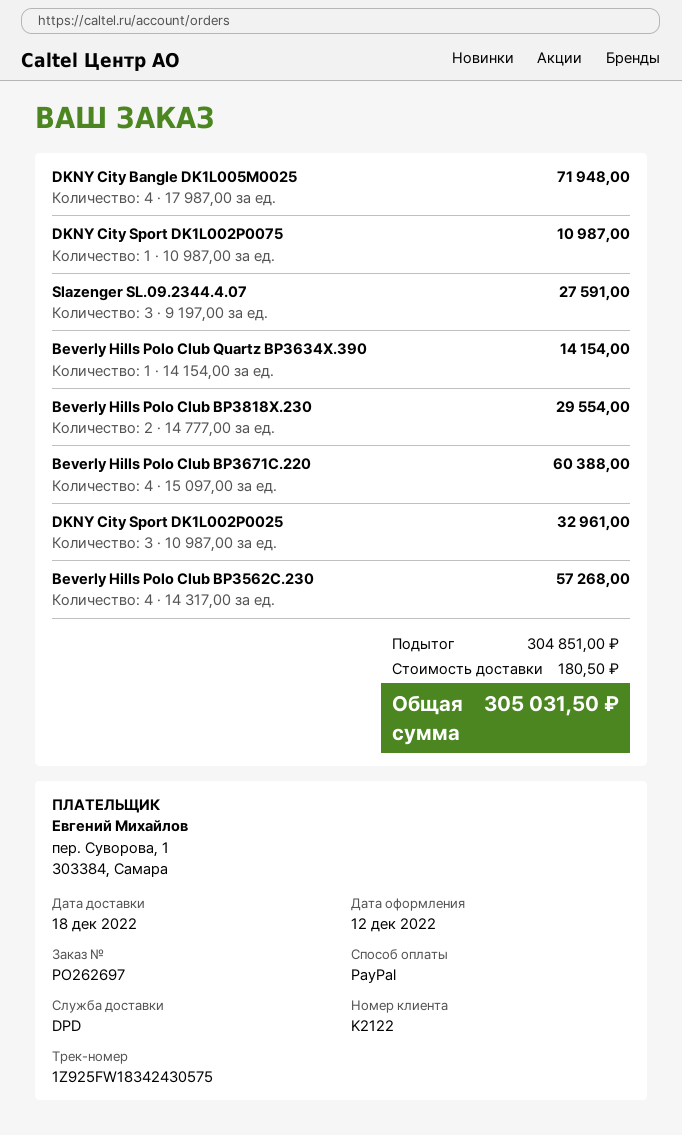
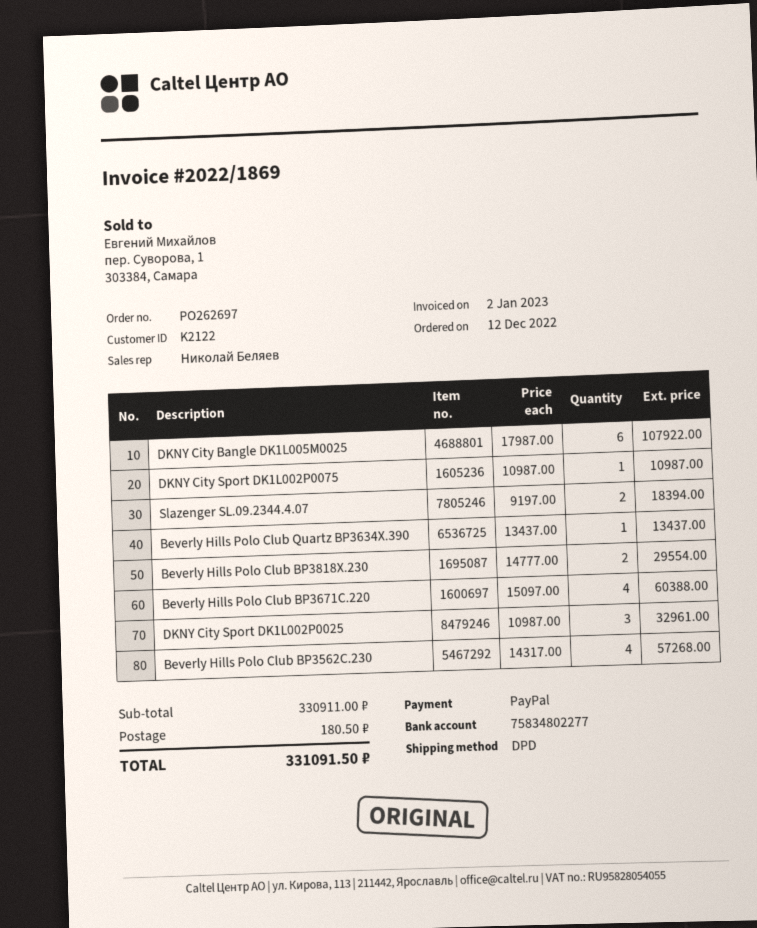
DKNY City Bangle DK1L005M0025: 4 x 17987.00 = 71948.00 -> 6 x 17987.00 = 107922.00
Slazenger SL.09.2344.4.07: 3 x 9197.00 = 27591.00 -> 2 x 9197.00 = 18394.00
Beverly Hills Polo Club Quartz BP3634X.390: 1 x 14154.00 = 14154.00 -> 1 x 13437.00 = 13437.00
subtotal: 304851.00 -> 330911.00
total: 305031.50 -> 331091.50

